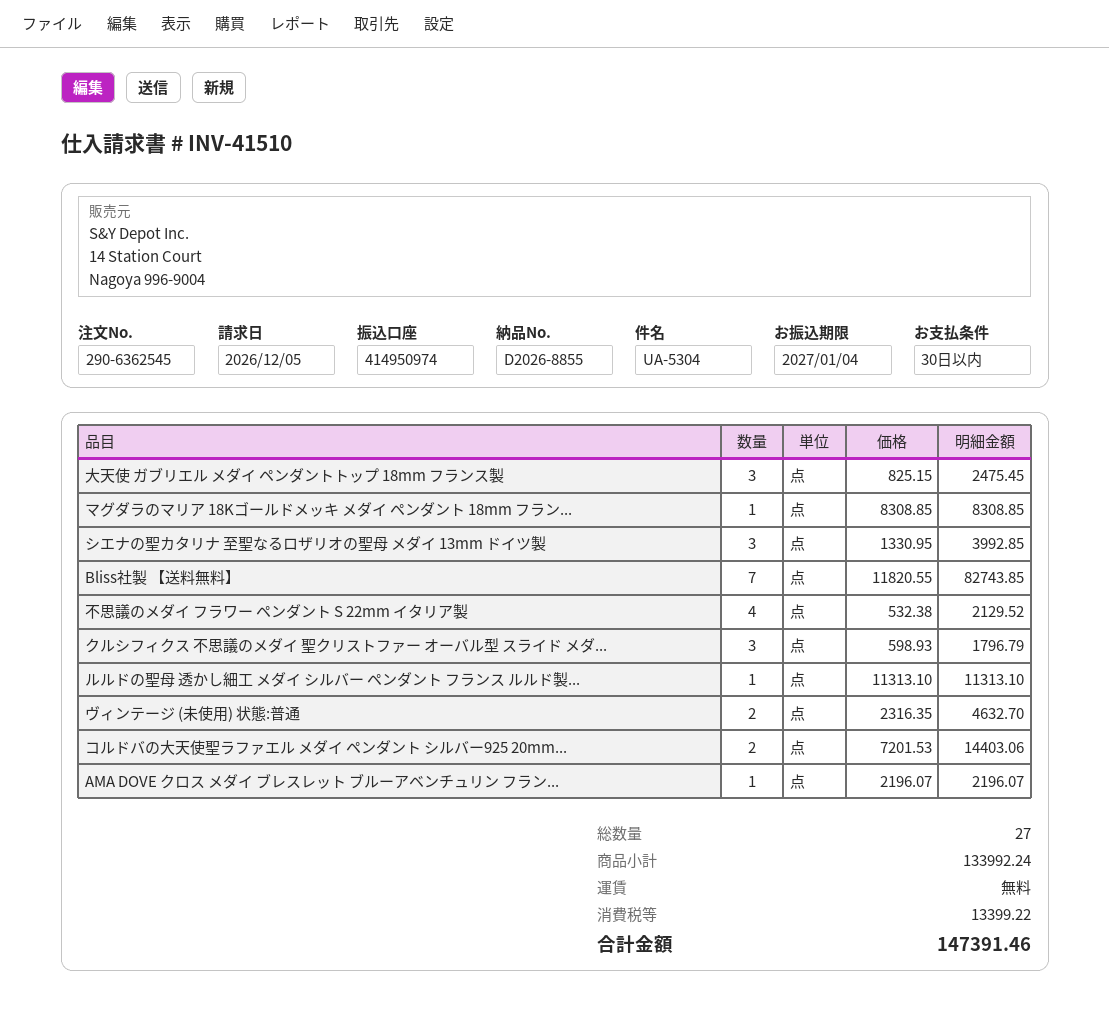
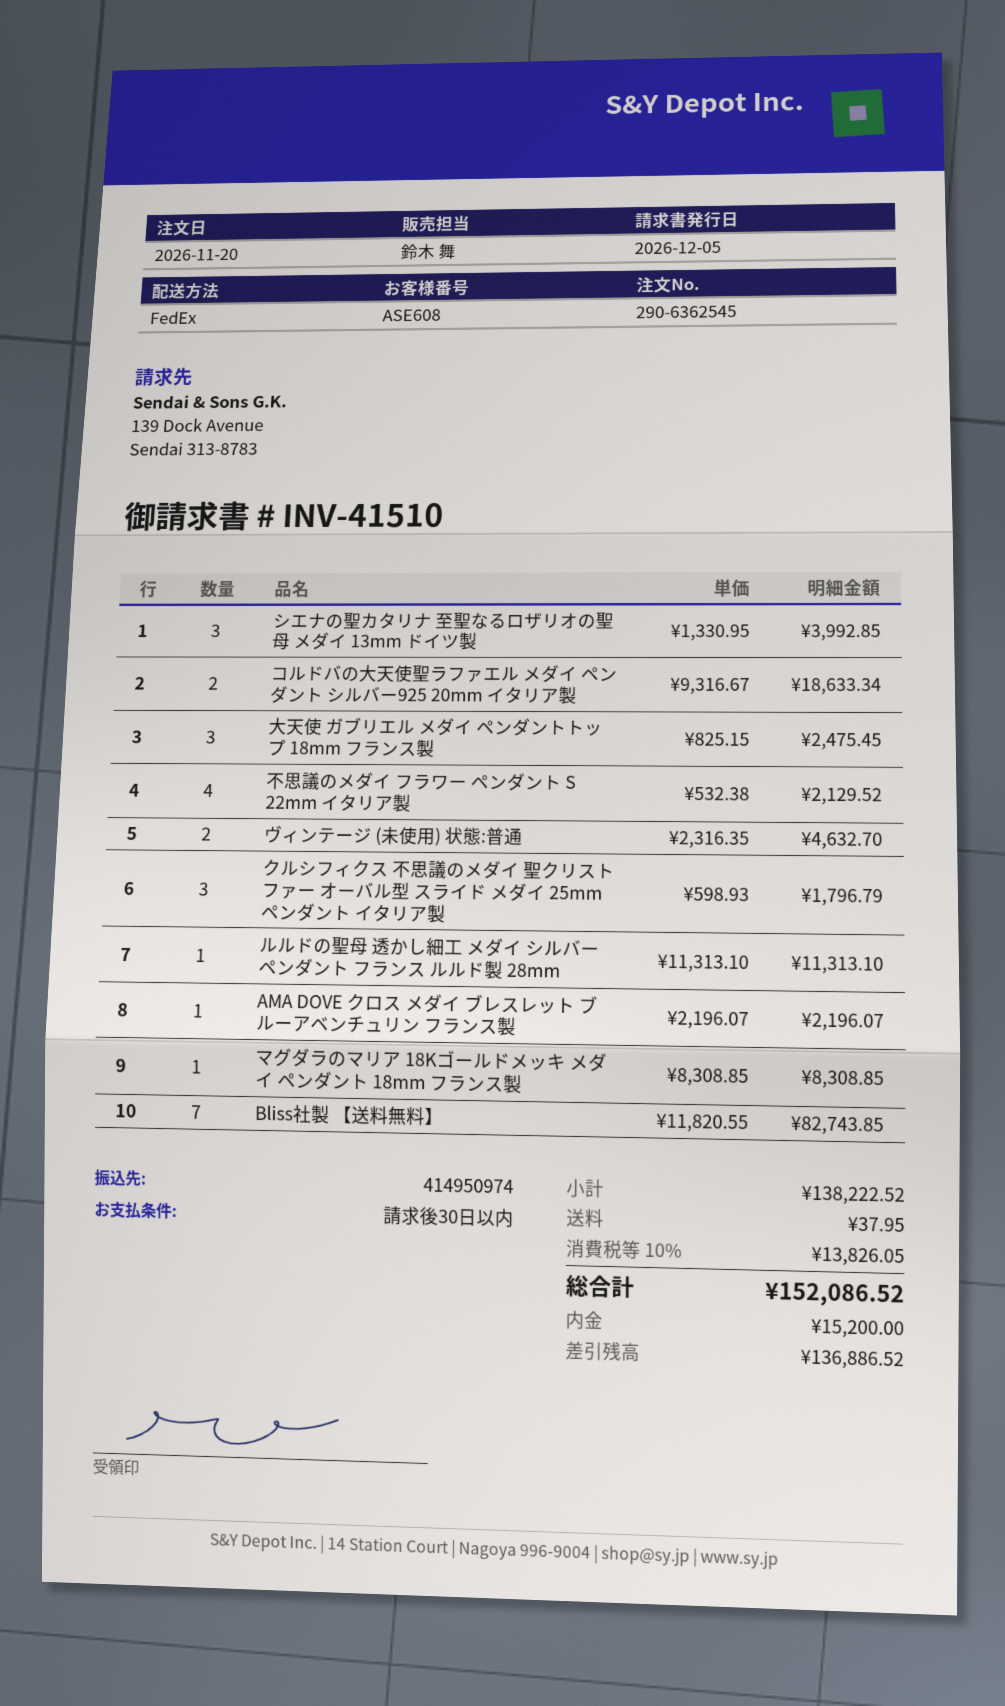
コルドバの大天使聖ラファエル メダイ ペンダント シルバー925 20mm...: 2 x 7201.53 = 14403.06 -> 2 x 9316.67 = 18633.34
subtotal: 133992.24 -> 138222.52
shipping: 0.00 -> 37.95
tax: 13399.22 -> 13826.05
total: 147391.46 -> 152086.52

